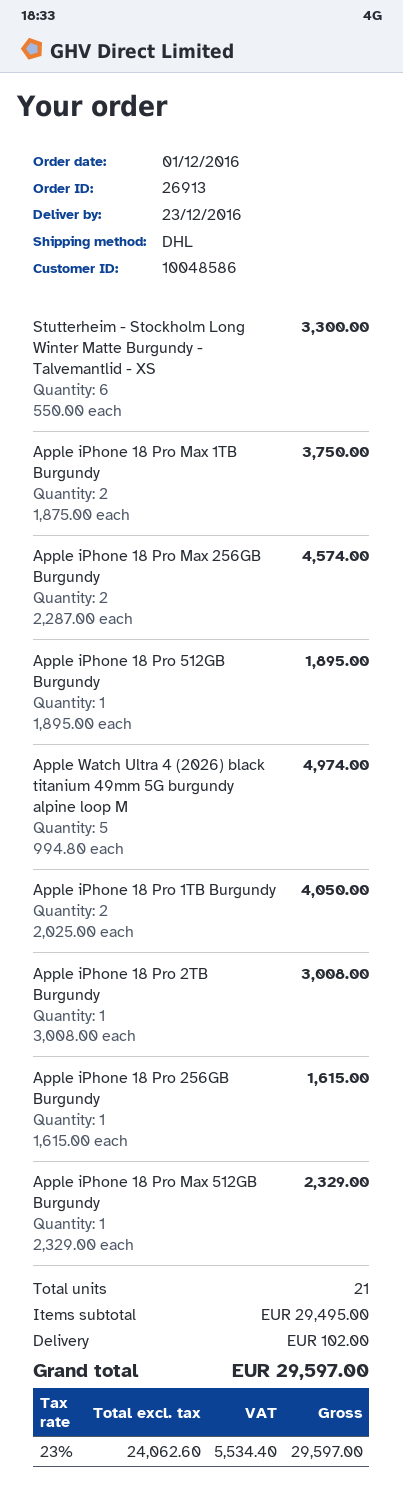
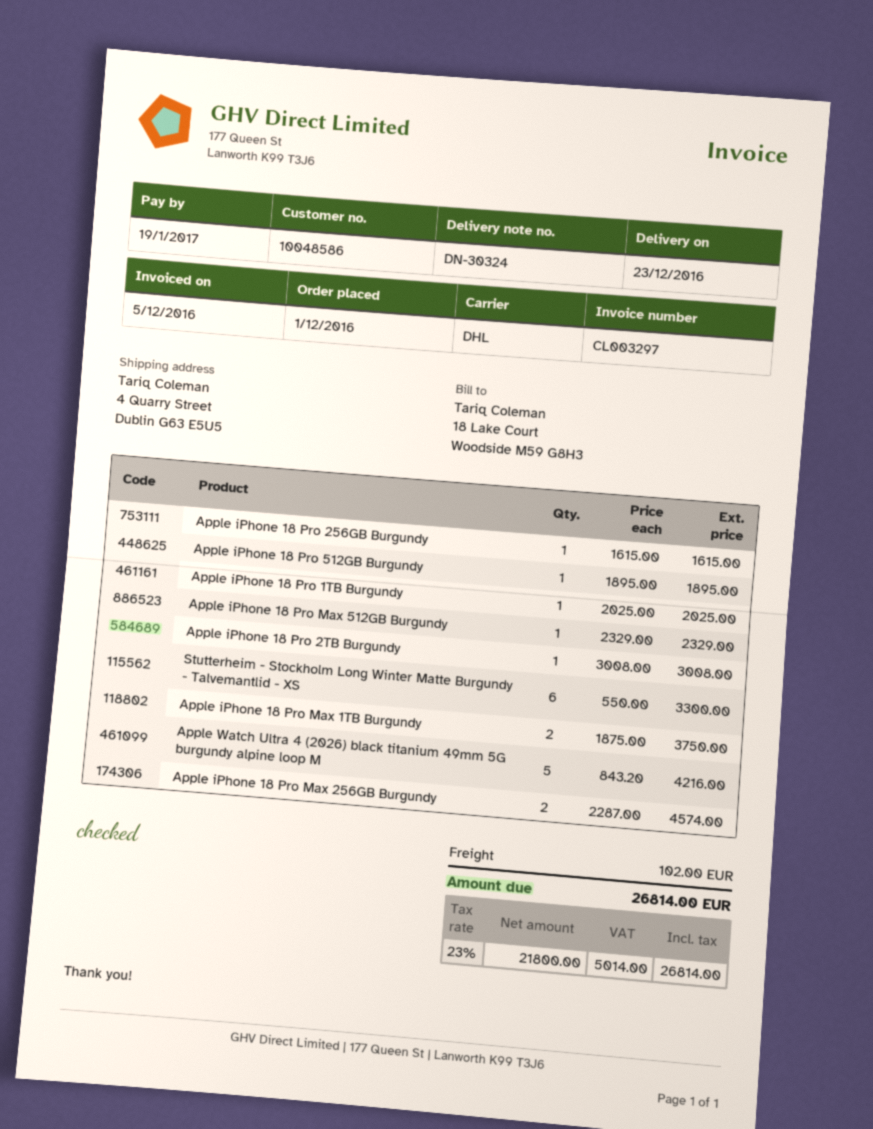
Apple Watch Ultra 4 (2026) black titanium 49mm 5G burgundy alpine loop M: 5 x 994.80 = 4974.00 -> 5 x 843.20 = 4216.00
Apple iPhone 18 Pro 1TB Burgundy: 2 x 2025.00 = 4050.00 -> 1 x 2025.00 = 2025.00
net: 24062.60 -> 21800.00
tax: 23% = 5534.40 -> 23% = 5014.00
total: 29597.00 -> 26814.00

